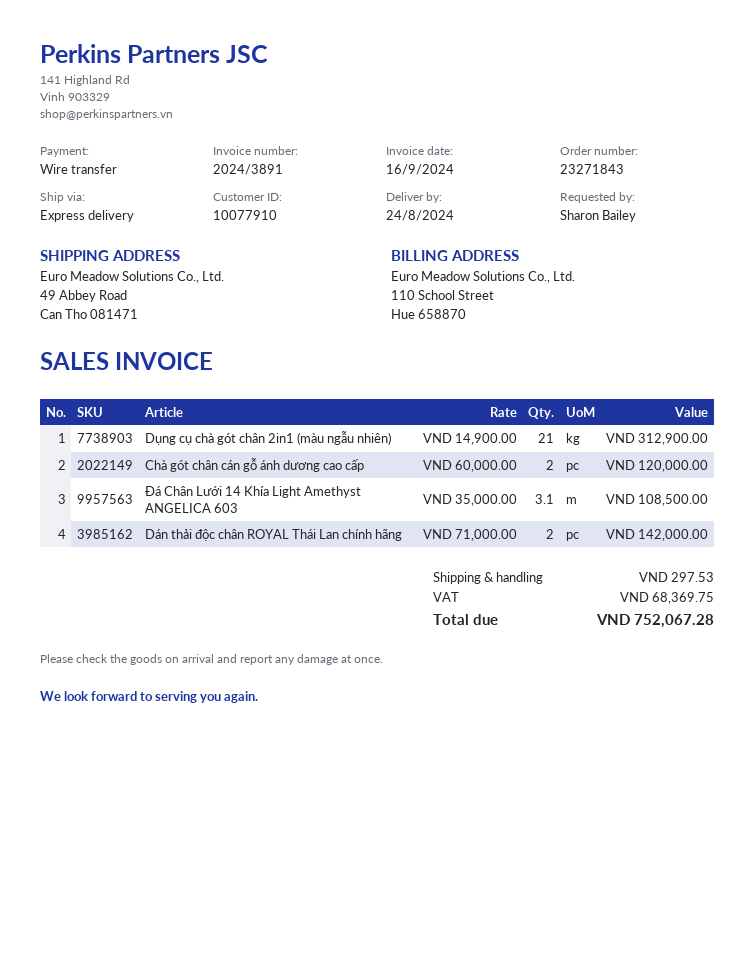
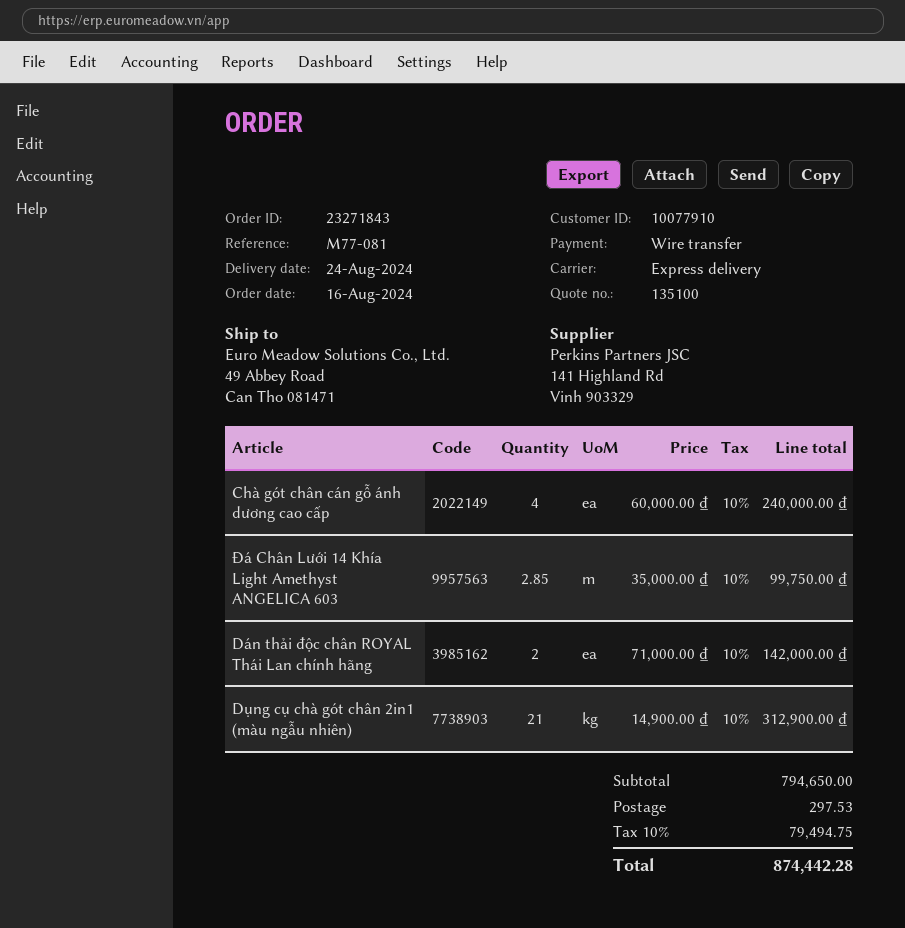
Chà gót chân cán gỗ ánh dương cao cấp: 2 x 60000.00 = 120000.00 -> 4 x 60000.00 = 240000.00
Đá Chân Lưới 14 Khía Light Amethyst ANGELICA 603: 3.1 x 35000.00 = 108500.00 -> 2.85 x 35000.00 = 99750.00
tax: 68369.75 -> 79494.75
total: 752067.28 -> 874442.28

